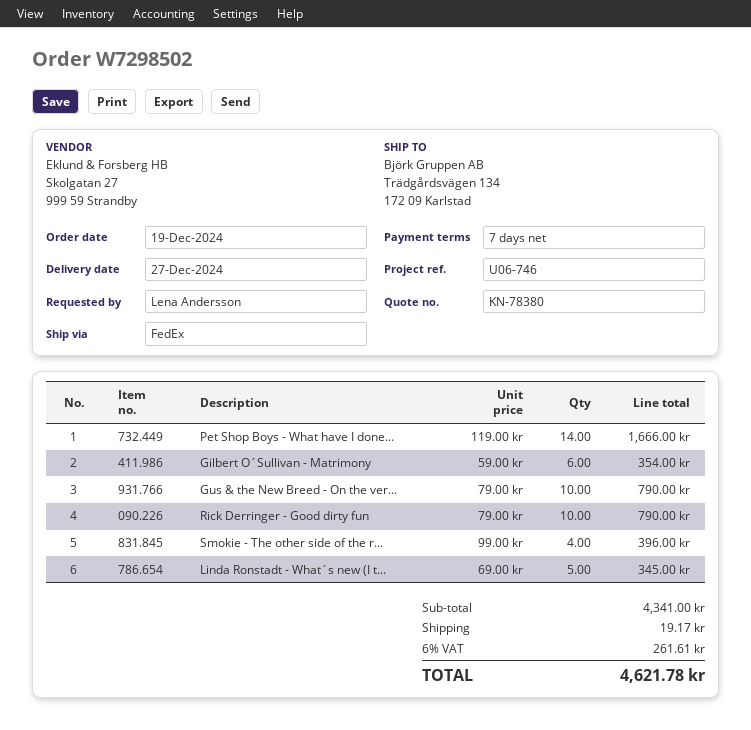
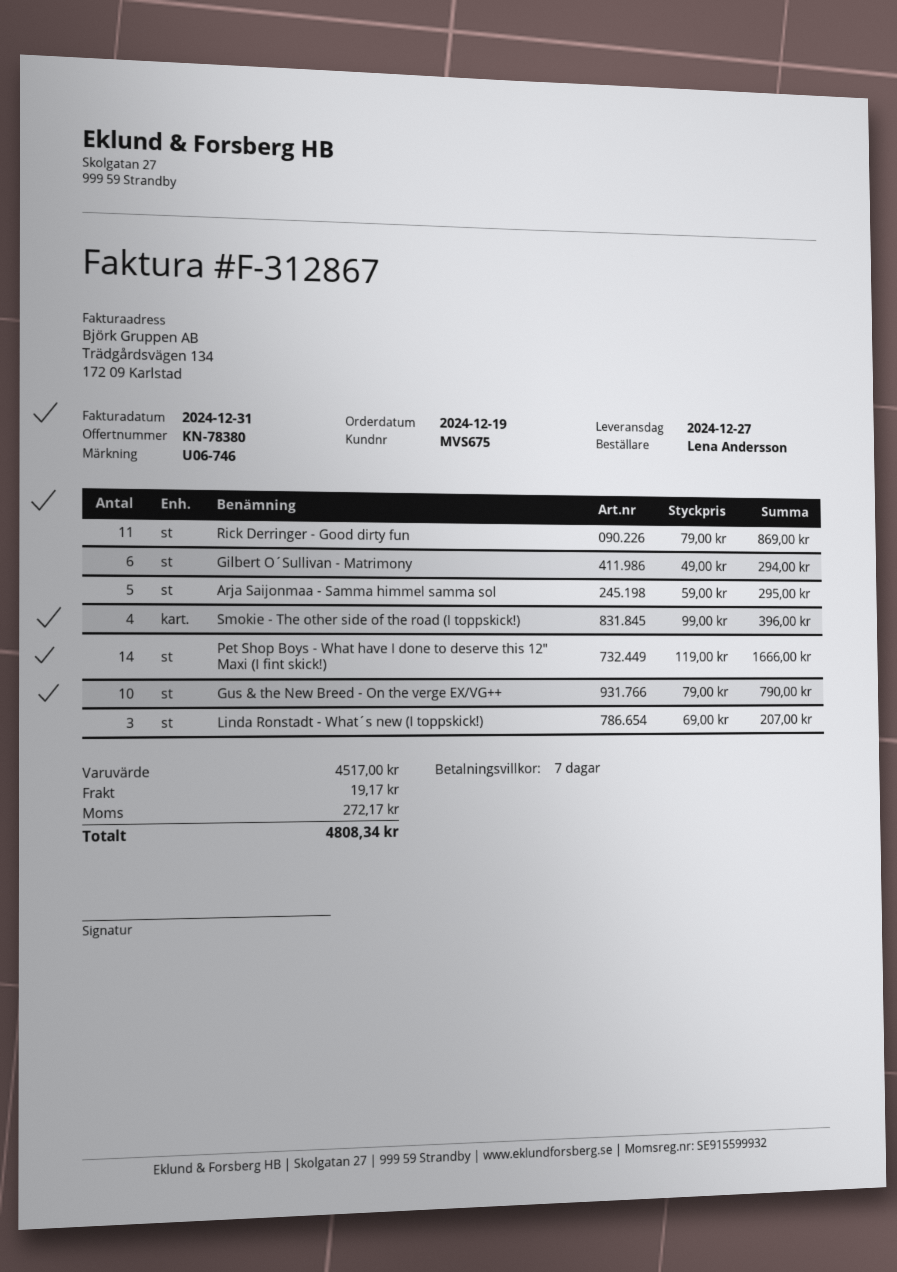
Gilbert O´Sullivan - Matrimony: 6 x 59.00 = 354.00 -> 6 x 49.00 = 294.00
Rick Derringer - Good dirty fun: 10 x 79.00 = 790.00 -> 11 x 79.00 = 869.00
Linda Ronstadt - What´s new (I t...: 5 x 69.00 = 345.00 -> 3 x 69.00 = 207.00
Arja Saijonmaa - Samma himmel samma sol: none -> 5 x 59.00 = 295.00
subtotal: 4341.00 -> 4517.00
tax: 261.61 -> 272.17
total: 4621.78 -> 4808.34

